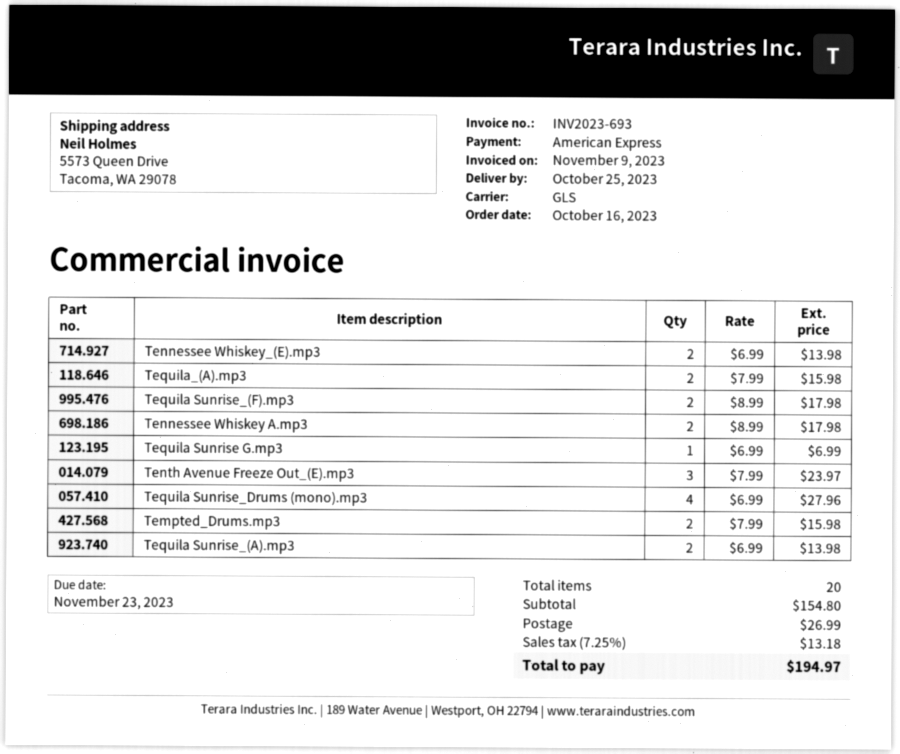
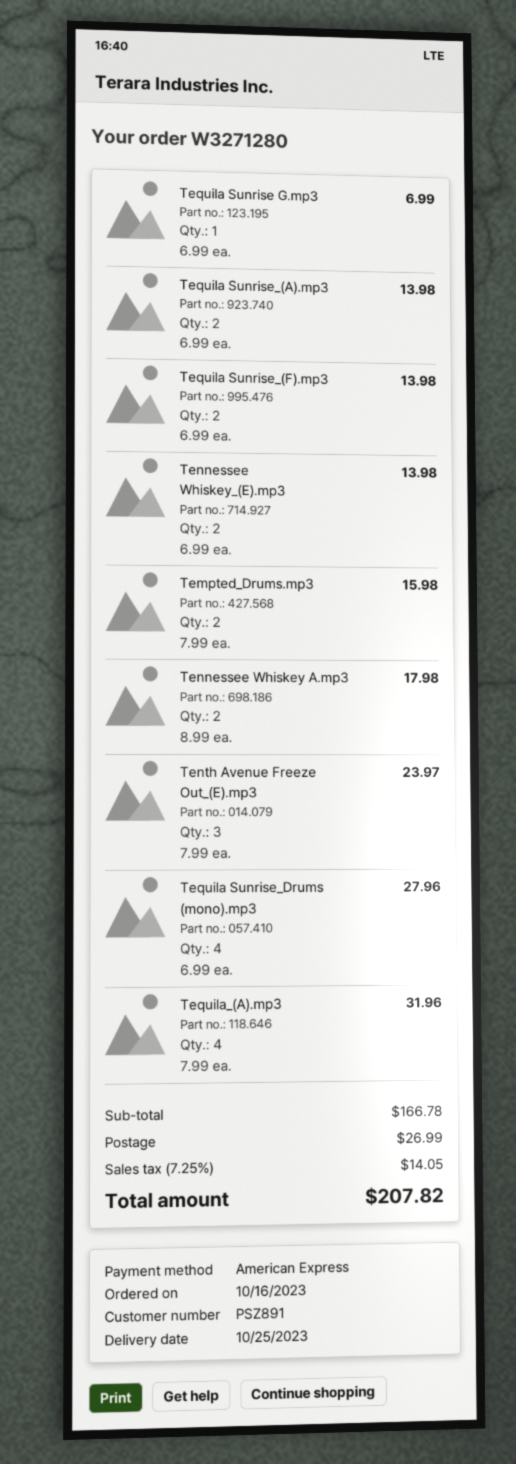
Tequila_(A).mp3: 2 x 7.99 = 15.98 -> 4 x 7.99 = 31.96
Tequila Sunrise_(F).mp3: 2 x 8.99 = 17.98 -> 2 x 6.99 = 13.98
subtotal: 154.80 -> 166.78
tax: 7.25% = 13.18 -> 7.25% = 14.05
total: 194.97 -> 207.82

